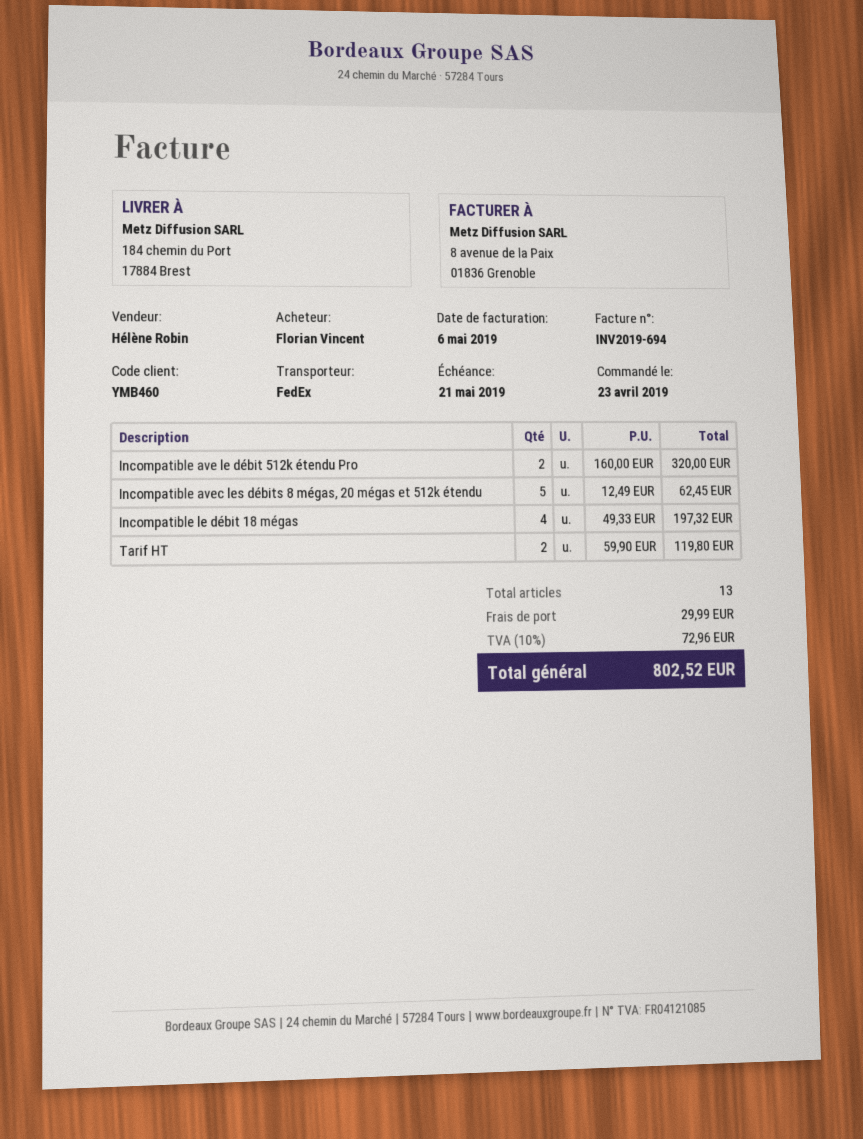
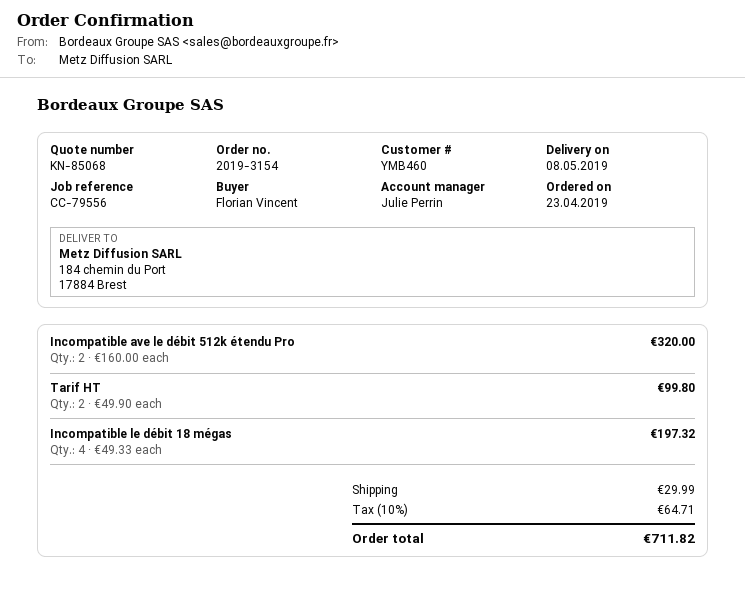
sales rep: Hélène Robin -> Julie Perrin
Incompatible avec les débits 8 mégas, 20 mégas et 512k étendu: 5 x 12.49 = 62.45 -> none
Tarif HT: 2 x 59.90 = 119.80 -> 2 x 49.90 = 99.80
tax: 10% = 72.96 -> 10% = 64.71
total: 802.52 -> 711.82

